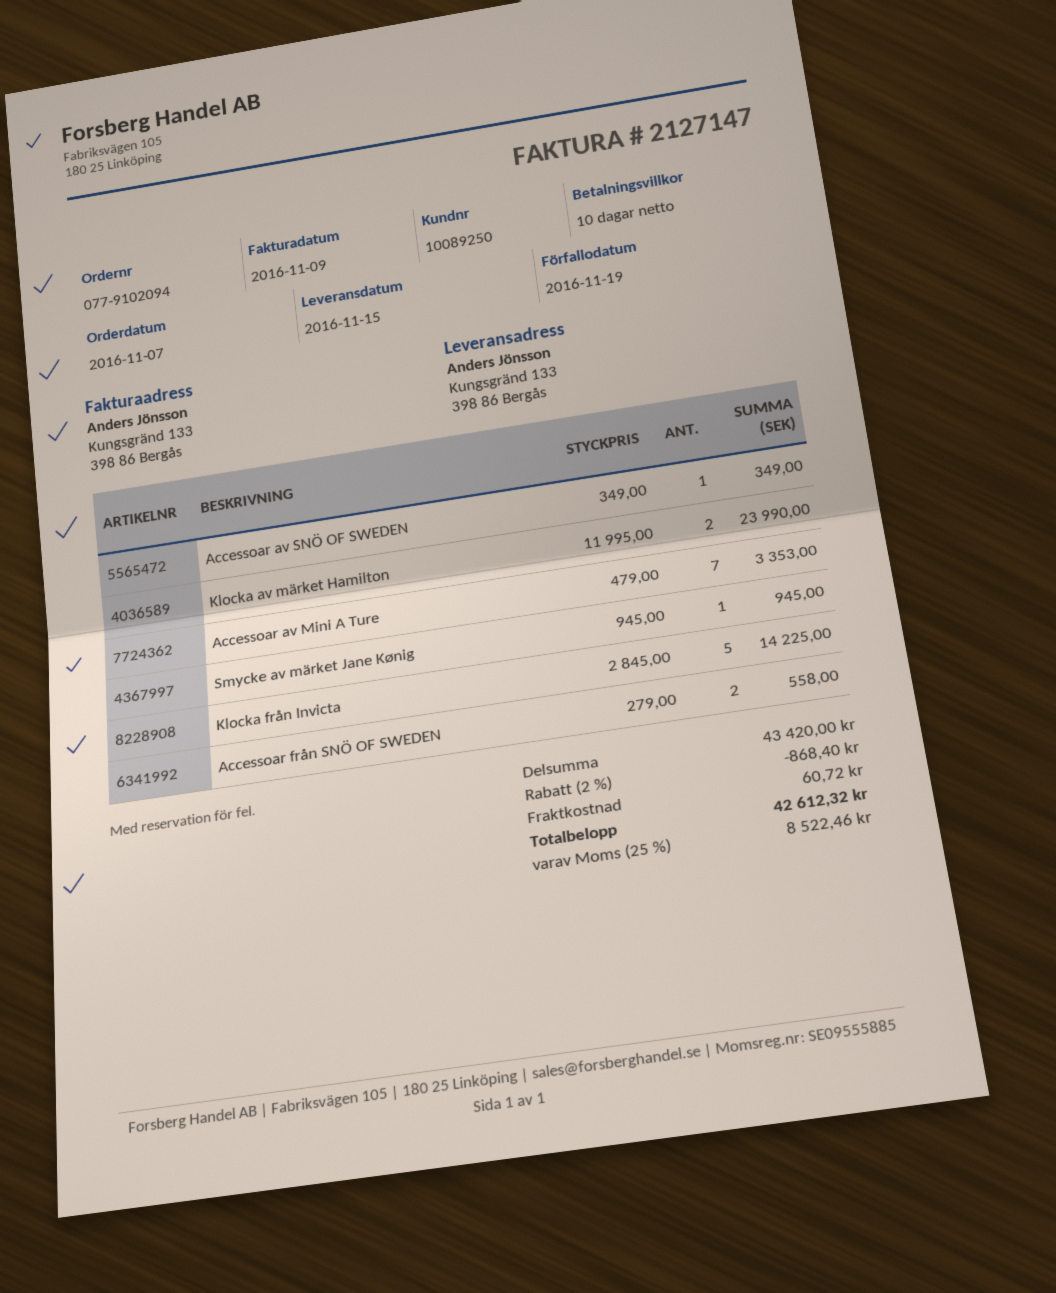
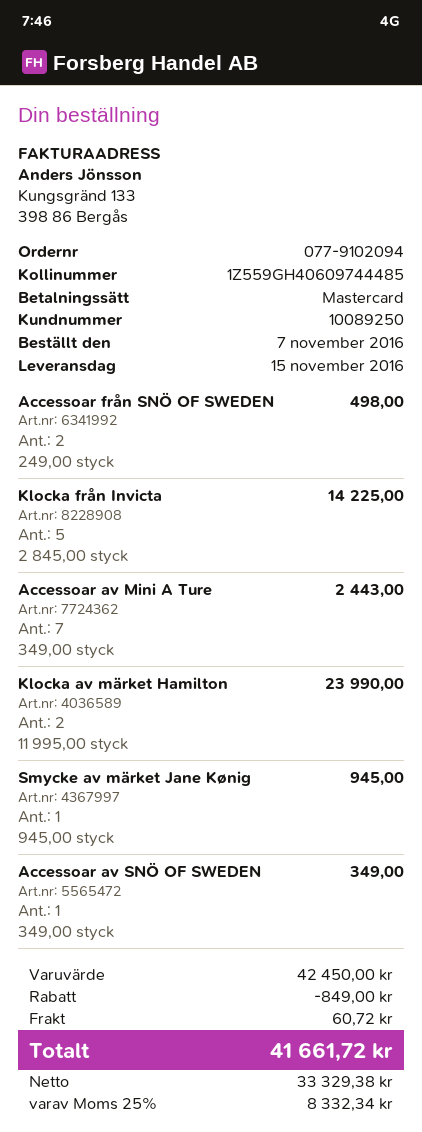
Accessoar av Mini A Ture: 7 x 479.00 = 3353.00 -> 7 x 349.00 = 2443.00
Accessoar från SNÖ OF SWEDEN: 2 x 279.00 = 558.00 -> 2 x 249.00 = 498.00
subtotal: 43420.00 -> 42450.00
discount: 868.40 -> 849.00
tax: 25% = 8522.46 -> 25% = 8332.34
total: 42612.32 -> 41661.72

